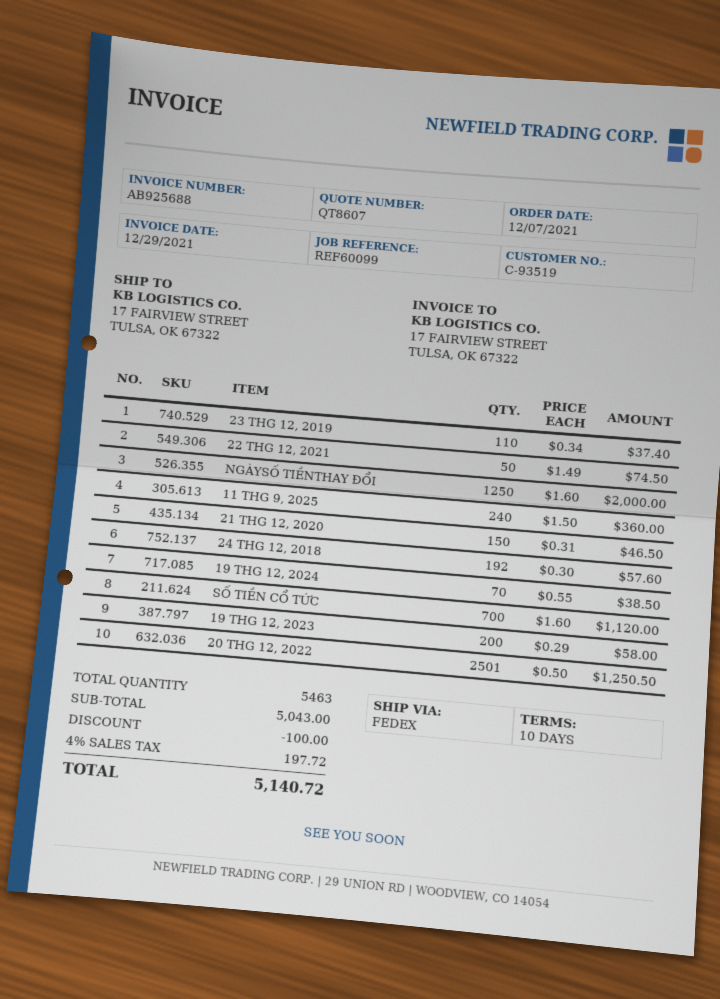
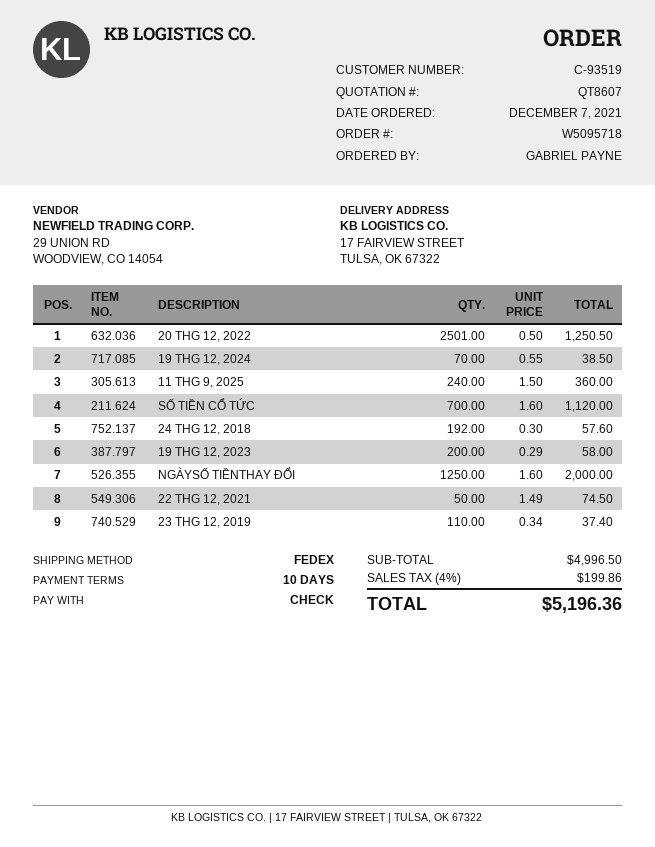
21 THG 12, 2020: 150 x 0.31 = 46.50 -> none
subtotal: 5043.00 -> 4996.50
discount: 100.00 -> none
tax: 4% = 197.72 -> 4% = 199.86
total: 5140.72 -> 5196.36

